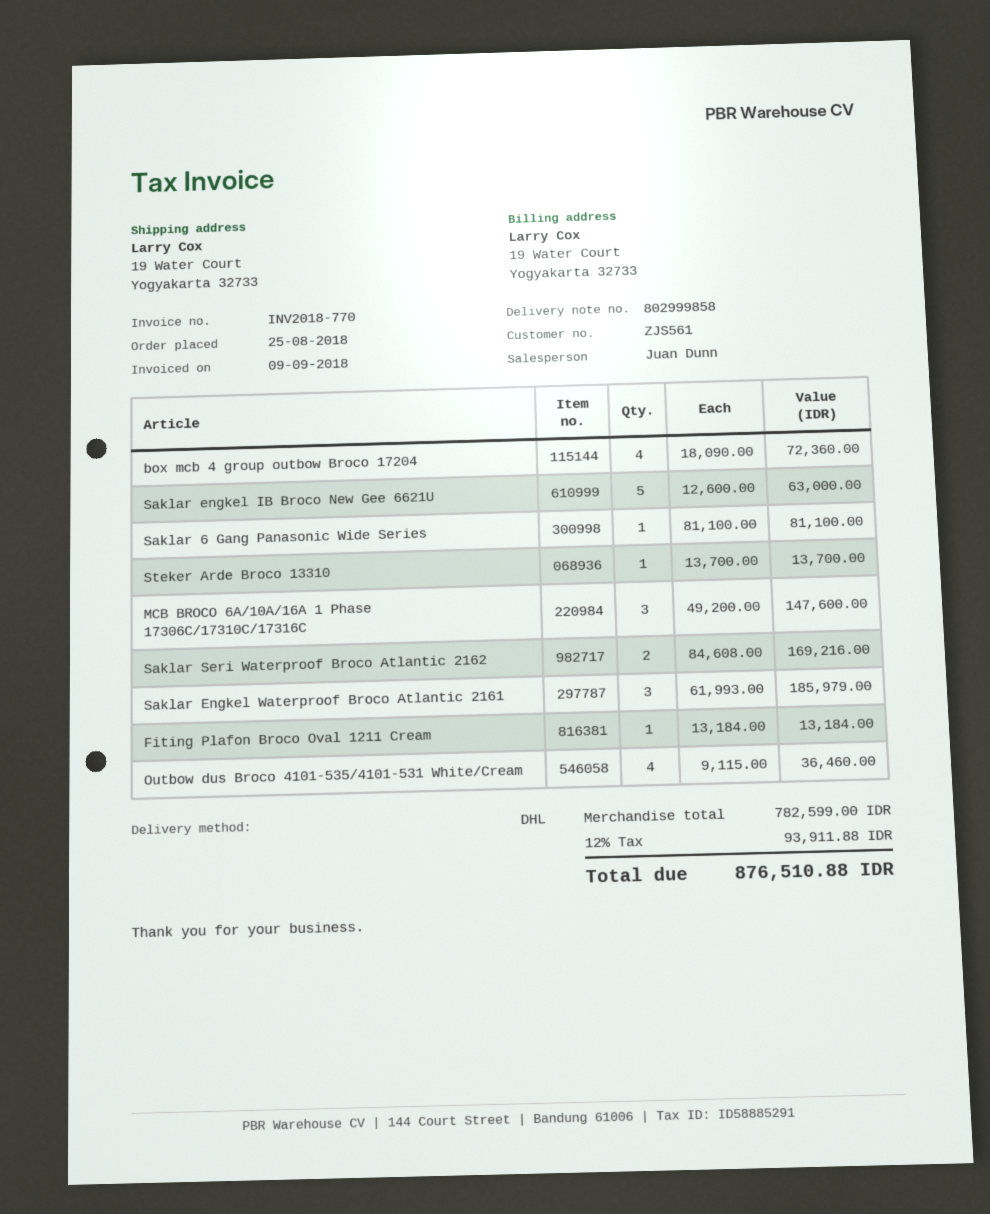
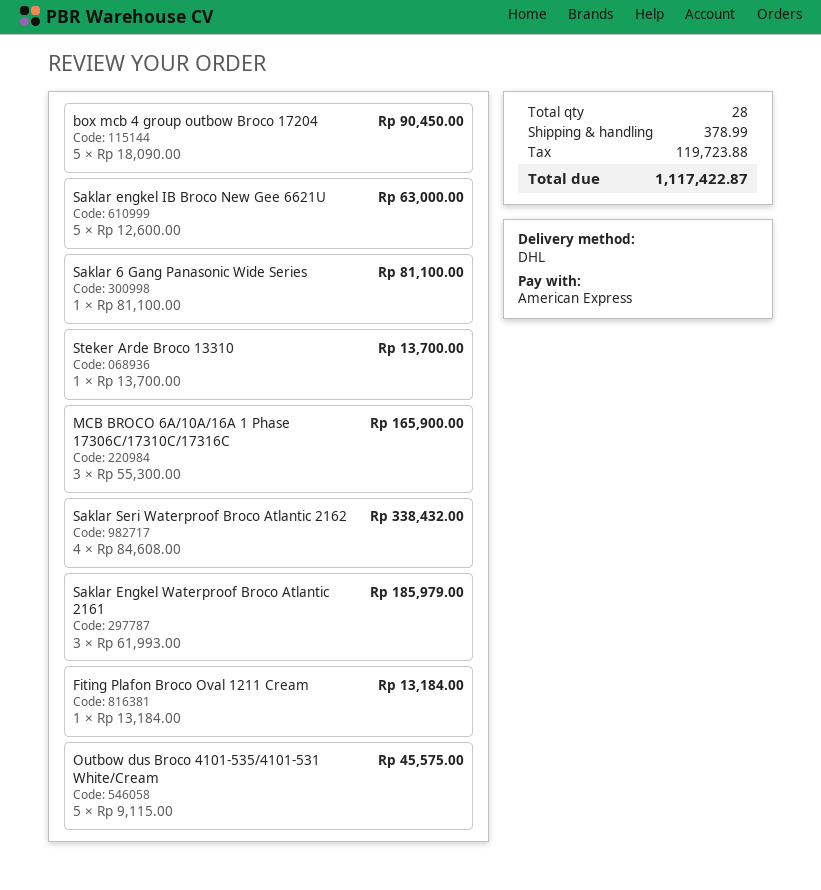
box mcb 4 group outbow Broco 17204: 4 x 18090.00 = 72360.00 -> 5 x 18090.00 = 90450.00
MCB BROCO 6A/10A/16A 1 Phase 17306C/17310C/17316C: 3 x 49200.00 = 147600.00 -> 3 x 55300.00 = 165900.00
Saklar Seri Waterproof Broco Atlantic 2162: 2 x 84608.00 = 169216.00 -> 4 x 84608.00 = 338432.00
Outbow dus Broco 4101-535/4101-531 White/Cream: 4 x 9115.00 = 36460.00 -> 5 x 9115.00 = 45575.00
shipping: none -> 378.99
tax: 93911.88 -> 119723.88
total: 876510.88 -> 1117422.87

